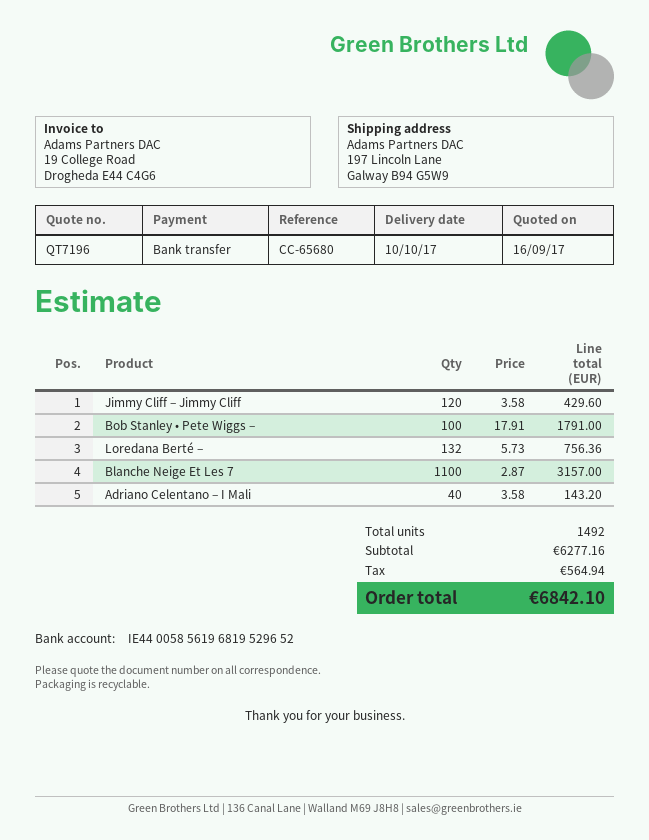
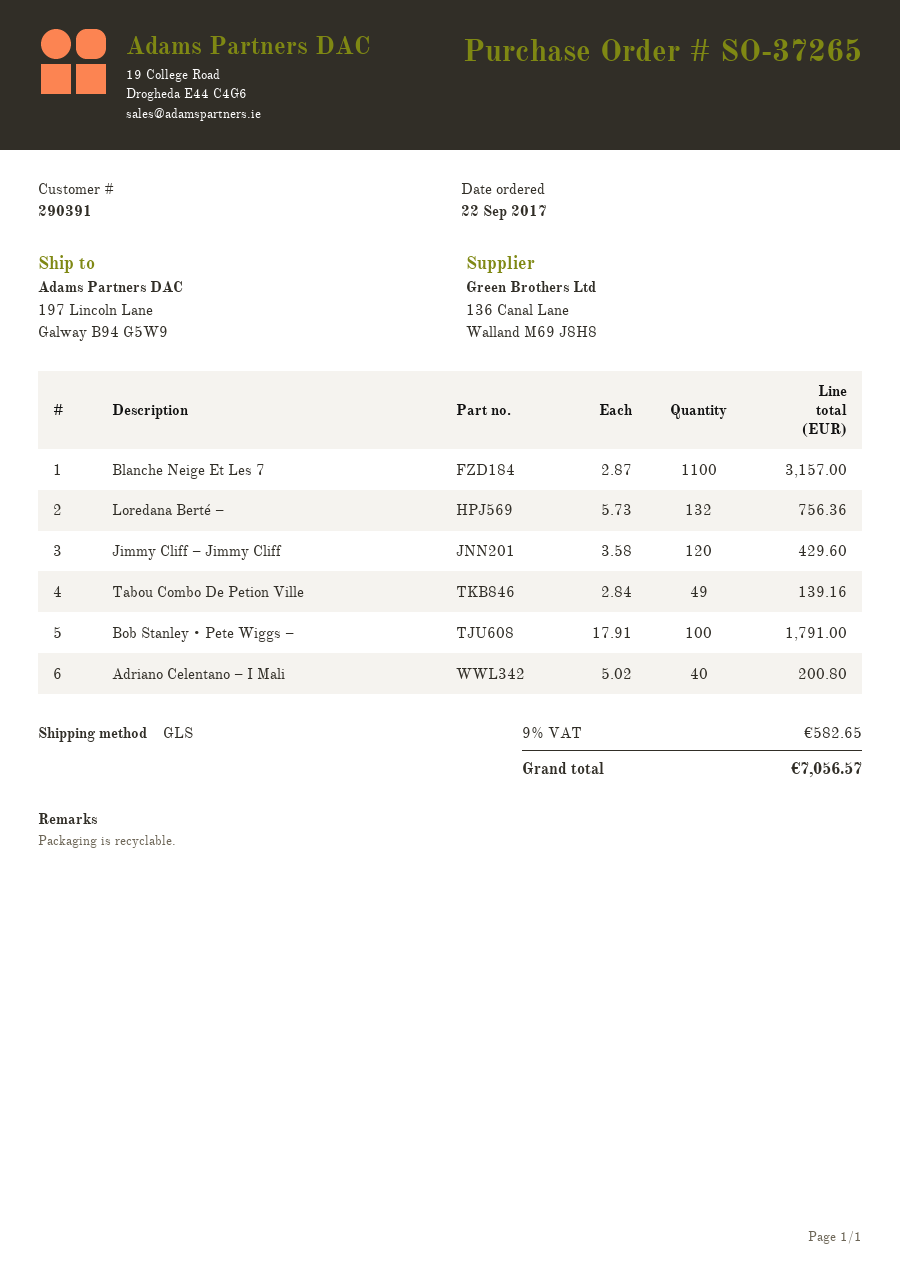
Adriano Celentano – I Mali: 40 x 3.58 = 143.20 -> 40 x 5.02 = 200.80
Tabou Combo De Petion Ville: none -> 49 x 2.84 = 139.16
tax: 564.94 -> 582.65
total: 6842.10 -> 7056.57

